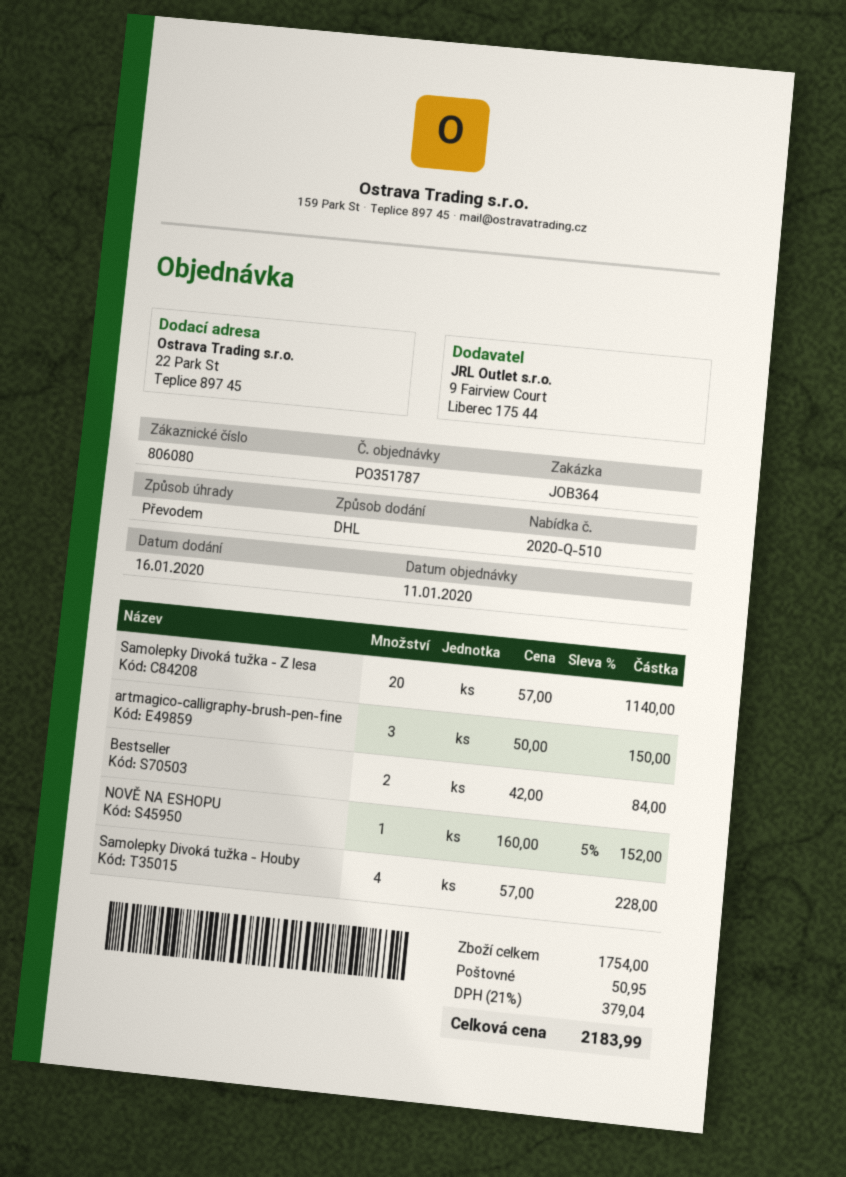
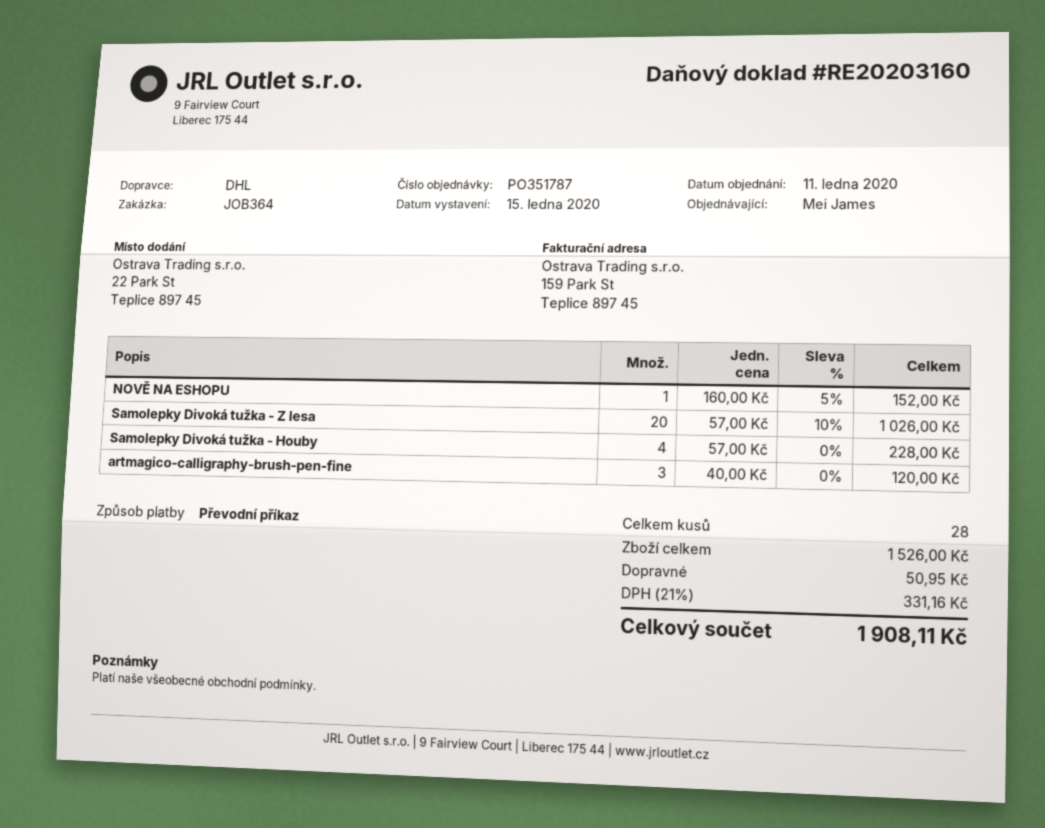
Samolepky Divoká tužka - Z lesa: 20 x 57.00 = 1140.00 -> 20 x 57.00 - 10% = 1026.00
artmagico-calligraphy-brush-pen-fine: 3 x 50.00 = 150.00 -> 3 x 40.00 = 120.00
Bestseller: 2 x 42.00 = 84.00 -> none
subtotal: 1754.00 -> 1526.00
tax: 21% = 379.04 -> 21% = 331.16
total: 2183.99 -> 1908.11

